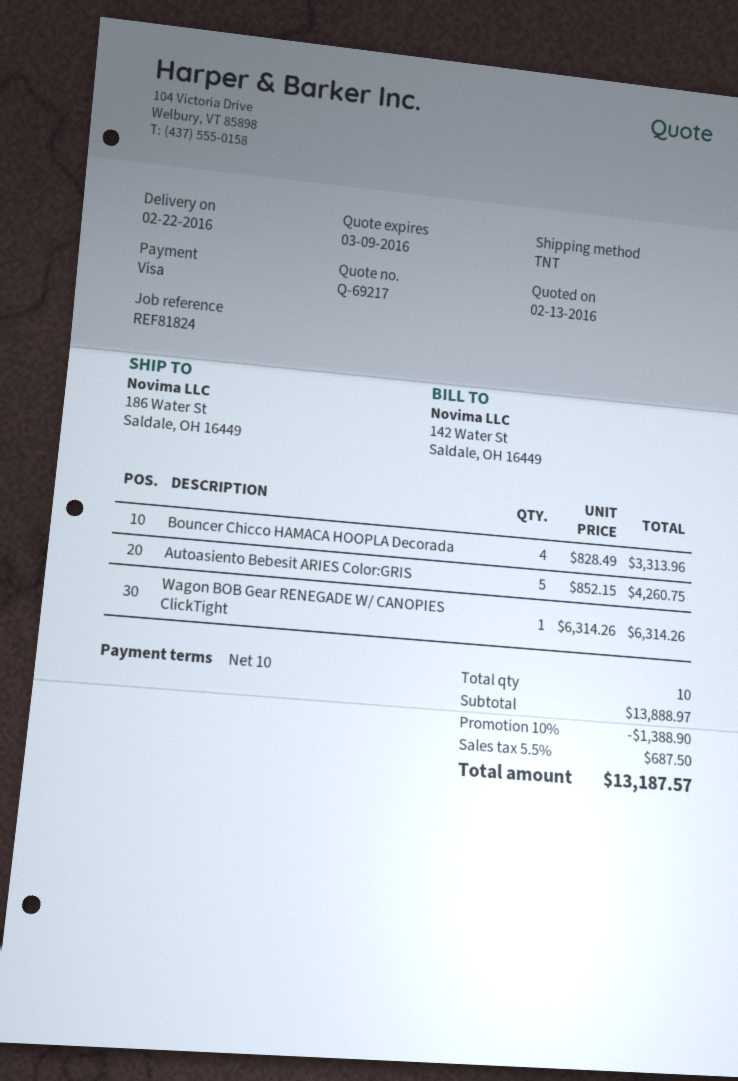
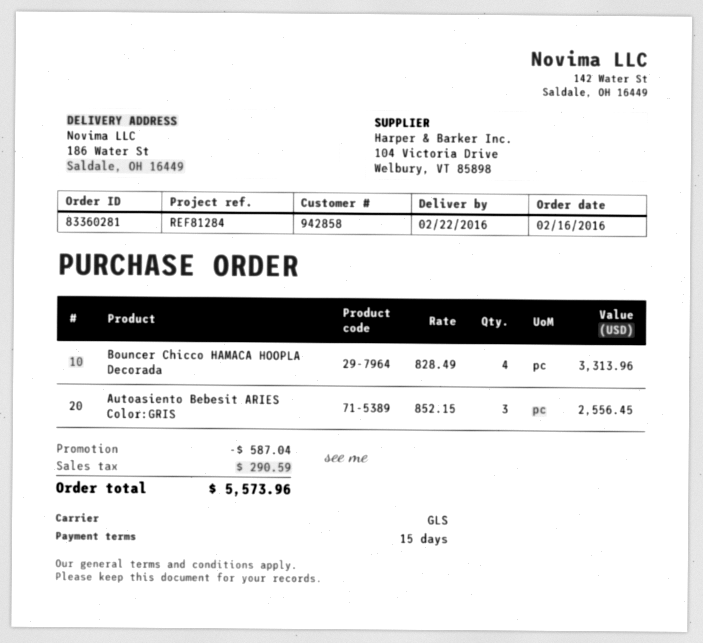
payment terms: 10 days -> 15 days
reference: REF81824 -> REF81284
shipping method: TNT -> GLS
Autoasiento Bebesit ARIES Color:GRIS: 5 x 852.15 = 4260.75 -> 3 x 852.15 = 2556.45
Wagon BOB Gear RENEGADE W/ CANOPIES ClickTight: 1 x 6314.26 = 6314.26 -> none
discount: 1388.90 -> 587.04
tax: 687.50 -> 290.59
total: 13187.57 -> 5573.96

